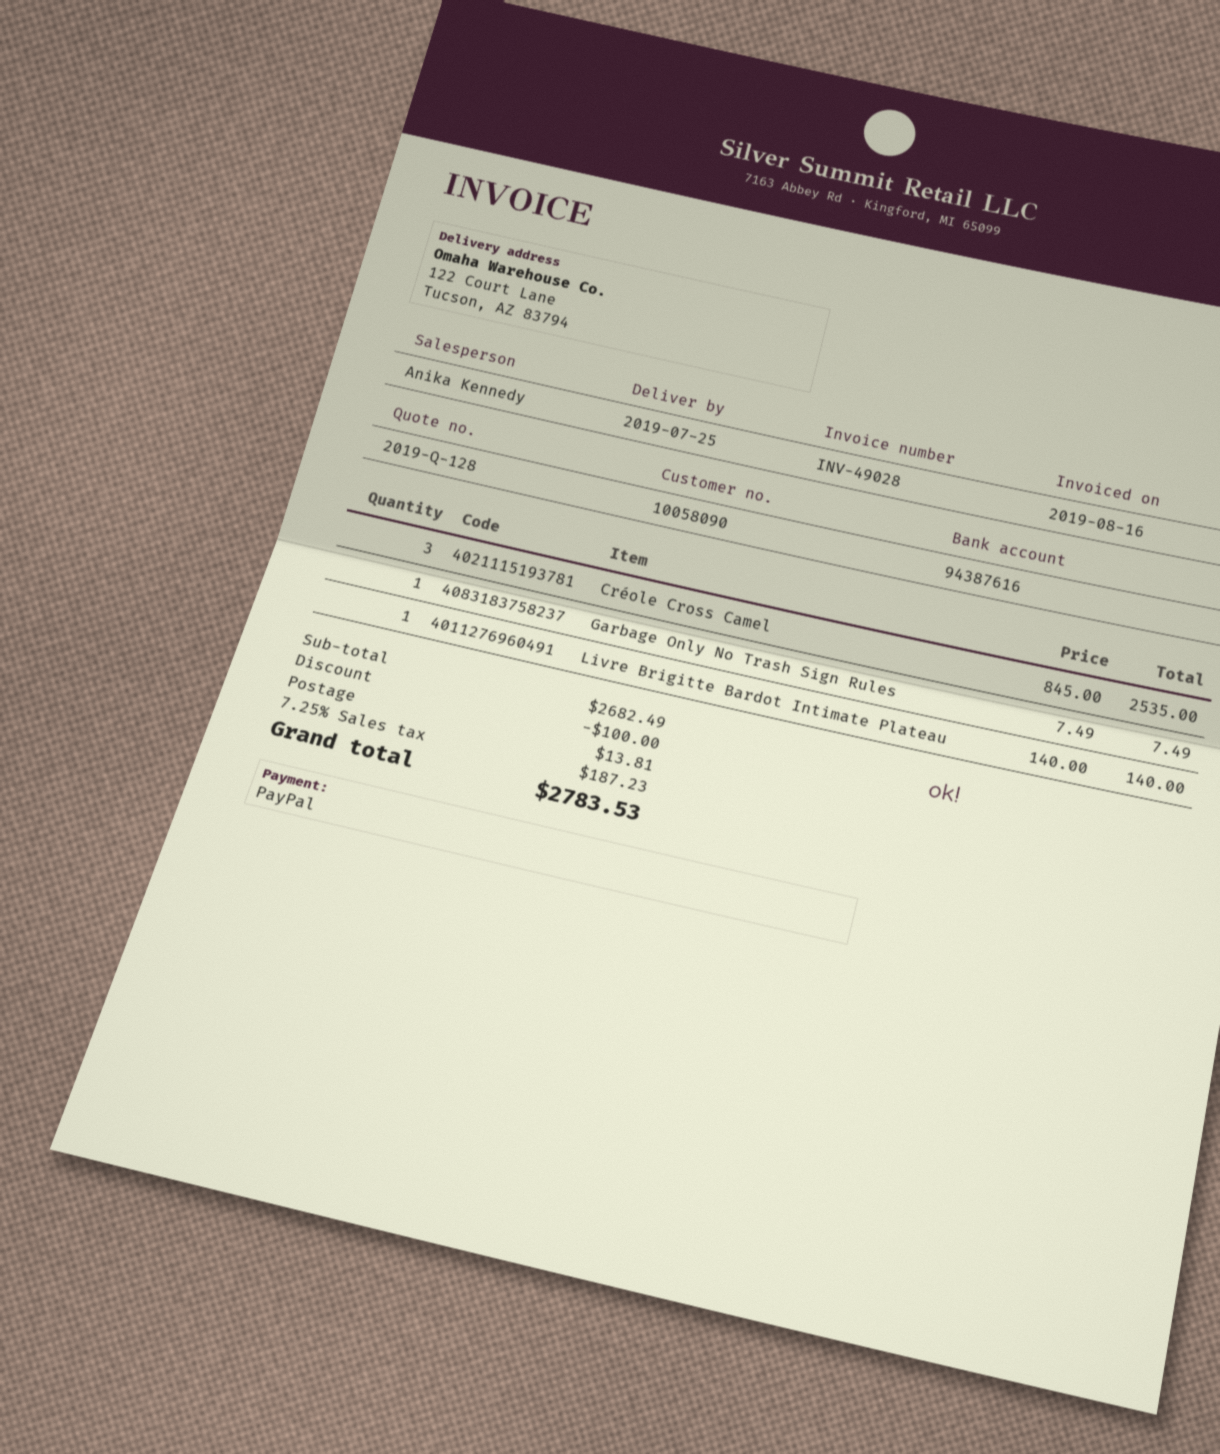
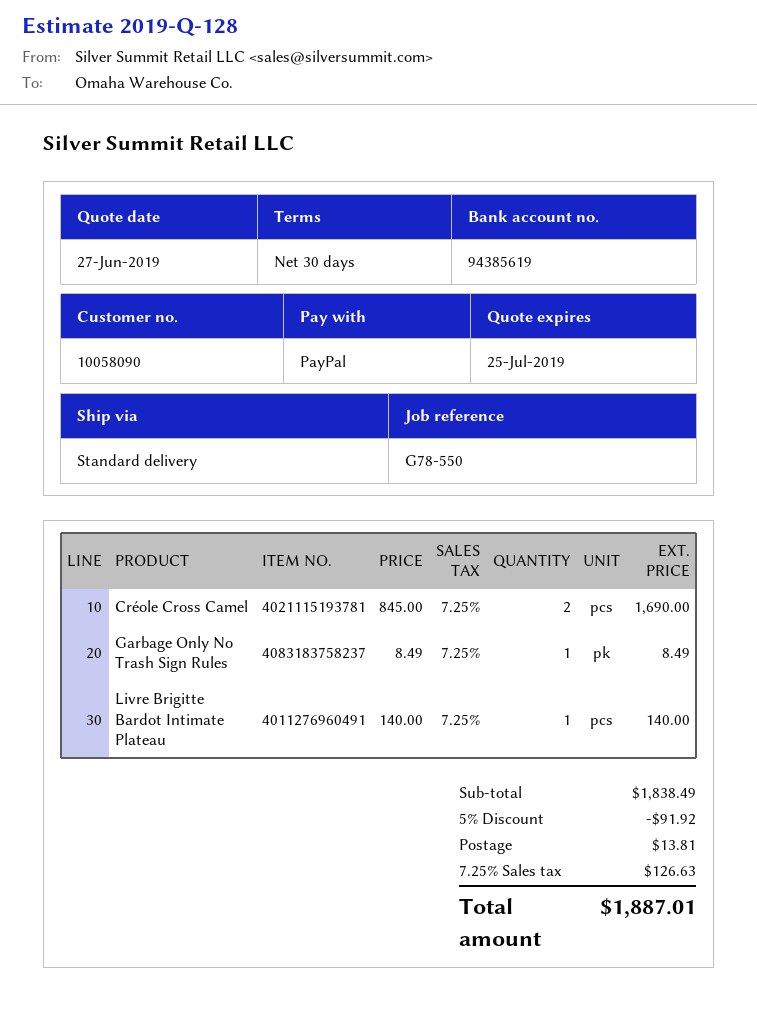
bank account: 94387616 -> 94385619
Créole Cross Camel: 3 x 845.00 = 2535.00 -> 2 x 845.00 = 1690.00
Garbage Only No Trash Sign Rules: 1 x 7.49 = 7.49 -> 1 x 8.49 = 8.49
subtotal: 2682.49 -> 1838.49
discount: 100.00 -> 91.92
tax: 7.25% = 187.23 -> 7.25% = 126.63
total: 2783.53 -> 1887.01

